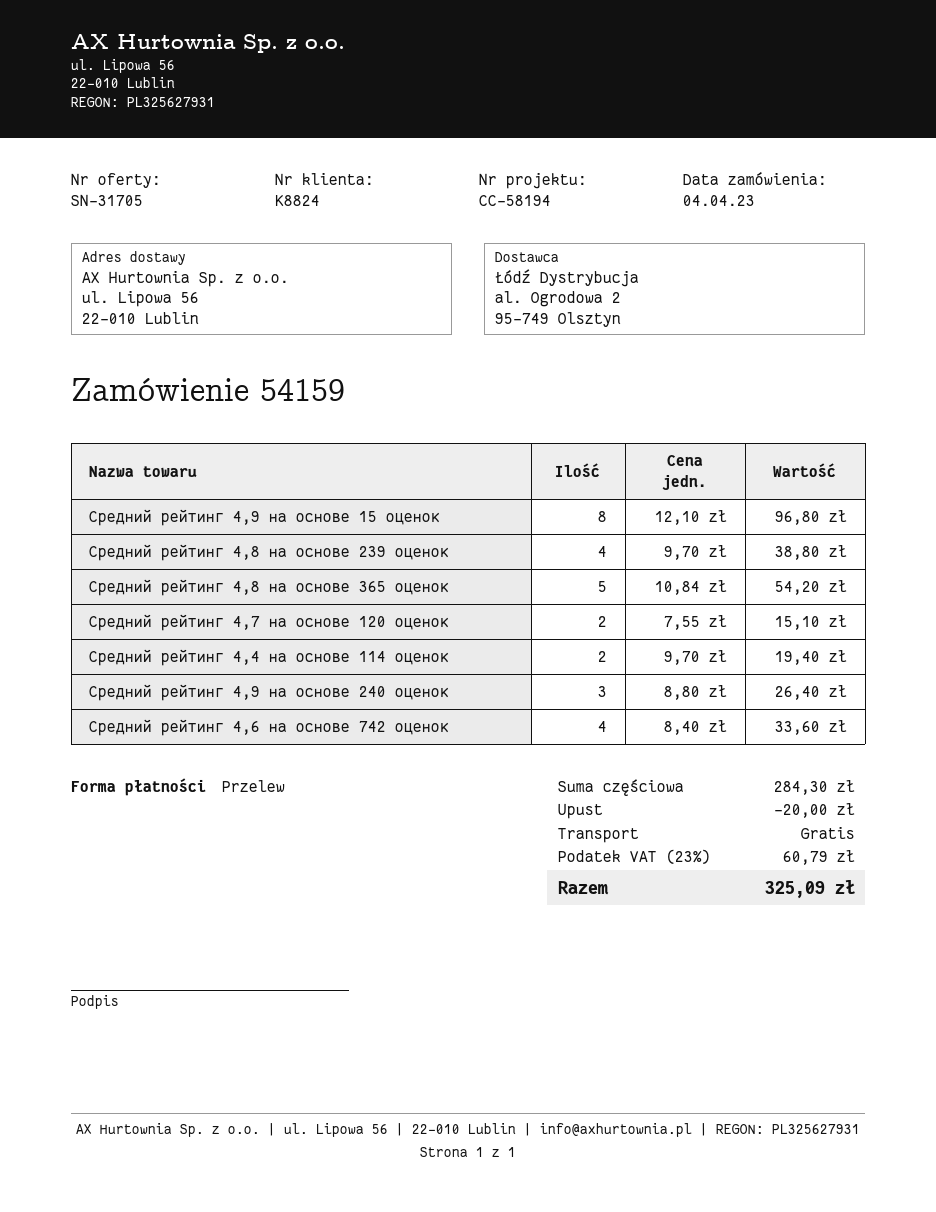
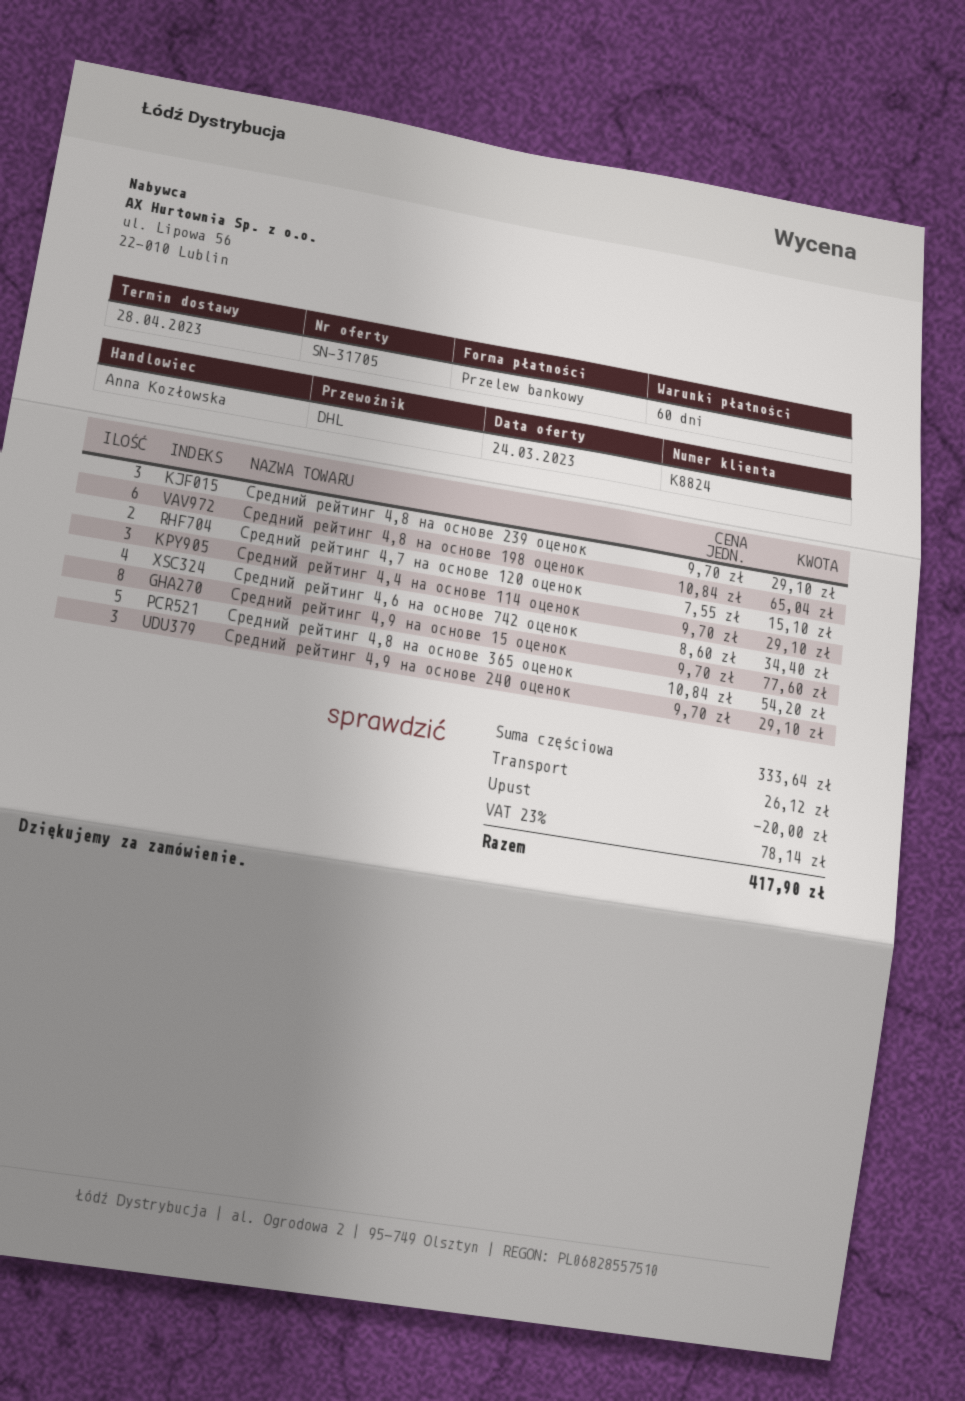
Средний рейтинг 4,9 на основе 15 оценок: 8 x 12.10 = 96.80 -> 8 x 9.70 = 77.60
Средний рейтинг 4,8 на основе 239 оценок: 4 x 9.70 = 38.80 -> 3 x 9.70 = 29.10
Средний рейтинг 4,4 на основе 114 оценок: 2 x 9.70 = 19.40 -> 3 x 9.70 = 29.10
Средний рейтинг 4,9 на основе 240 оценок: 3 x 8.80 = 26.40 -> 3 x 9.70 = 29.10
Средний рейтинг 4,6 на основе 742 оценок: 4 x 8.40 = 33.60 -> 4 x 8.60 = 34.40
Средний рейтинг 4,8 на основе 198 оценок: none -> 6 x 10.84 = 65.04
subtotal: 284.30 -> 333.64
shipping: 0.00 -> 26.12
tax: 23% = 60.79 -> 23% = 78.14
total: 325.09 -> 417.90

